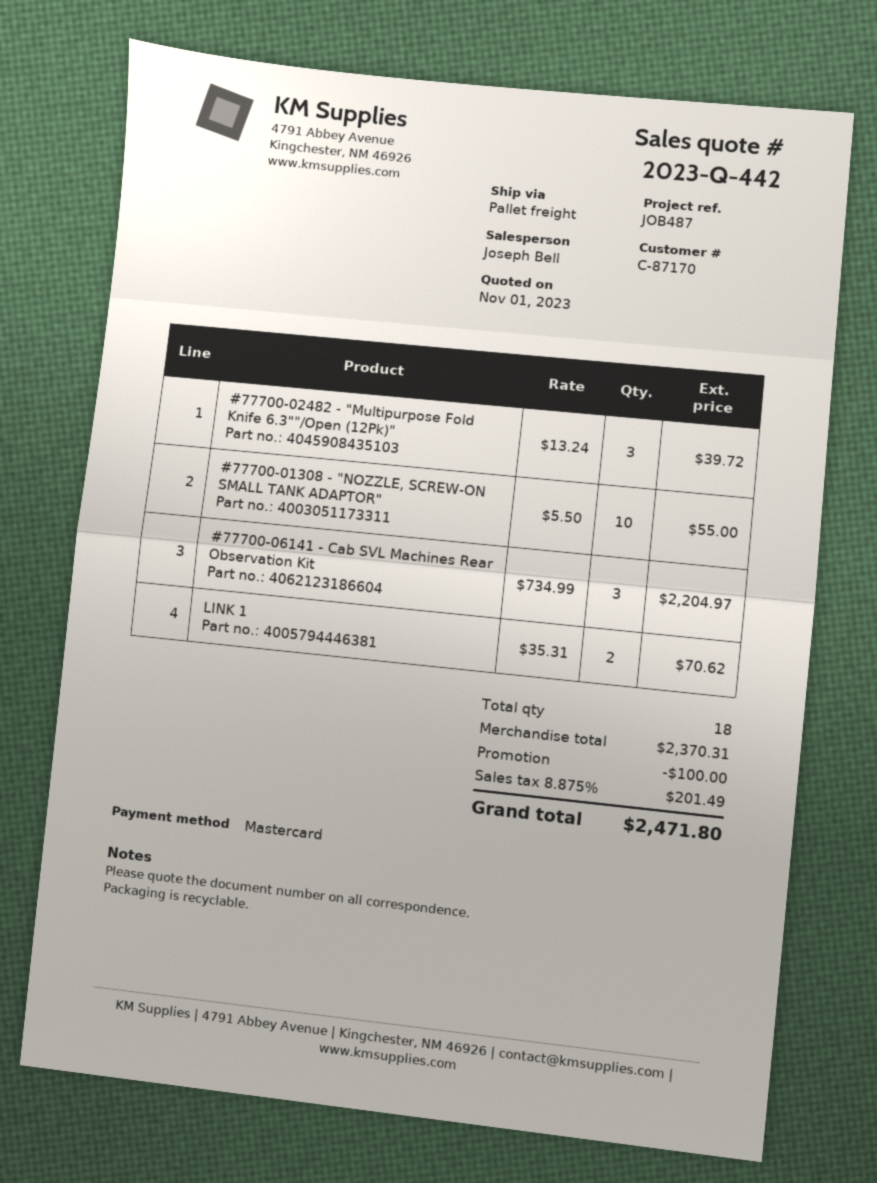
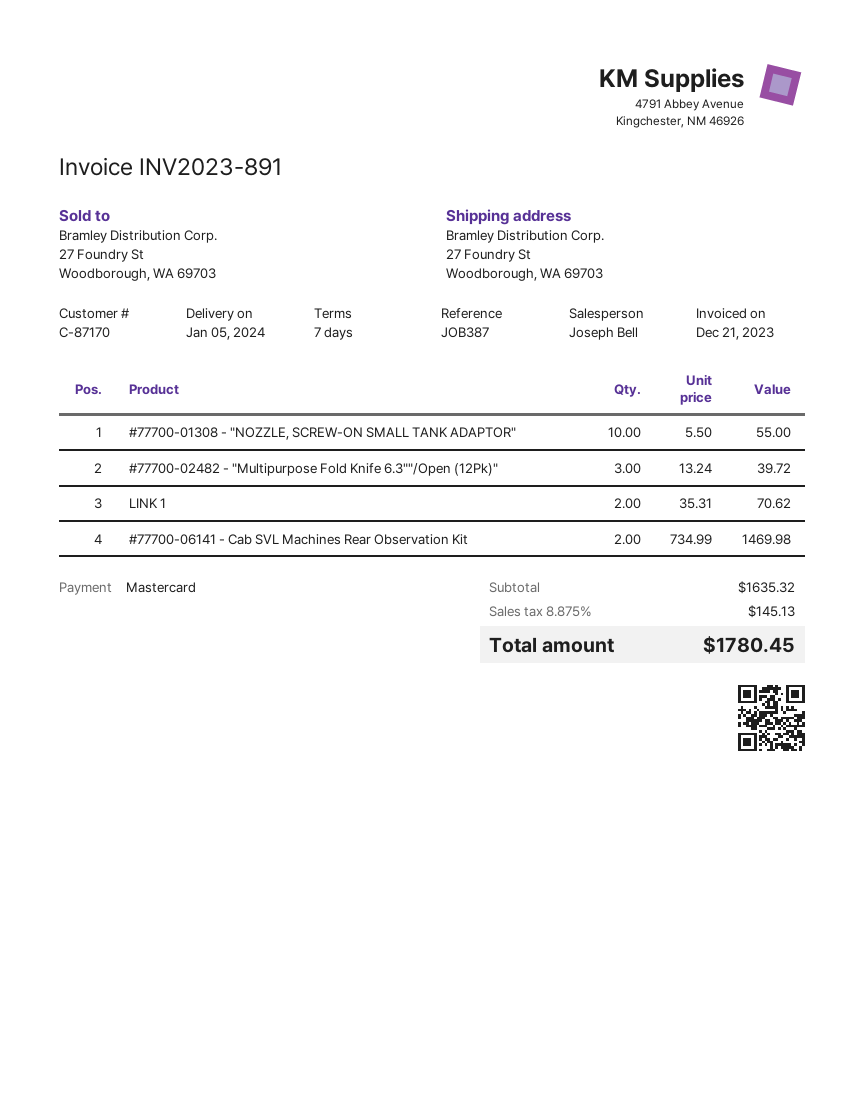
reference: JOB487 -> JOB387
#77700-06141 - Cab SVL Machines Rear Observation Kit: 3 x 734.99 = 2204.97 -> 2 x 734.99 = 1469.98
subtotal: 2370.31 -> 1635.32
discount: 100.00 -> none
tax: 8.875% = 201.49 -> 8.875% = 145.13
total: 2471.80 -> 1780.45

